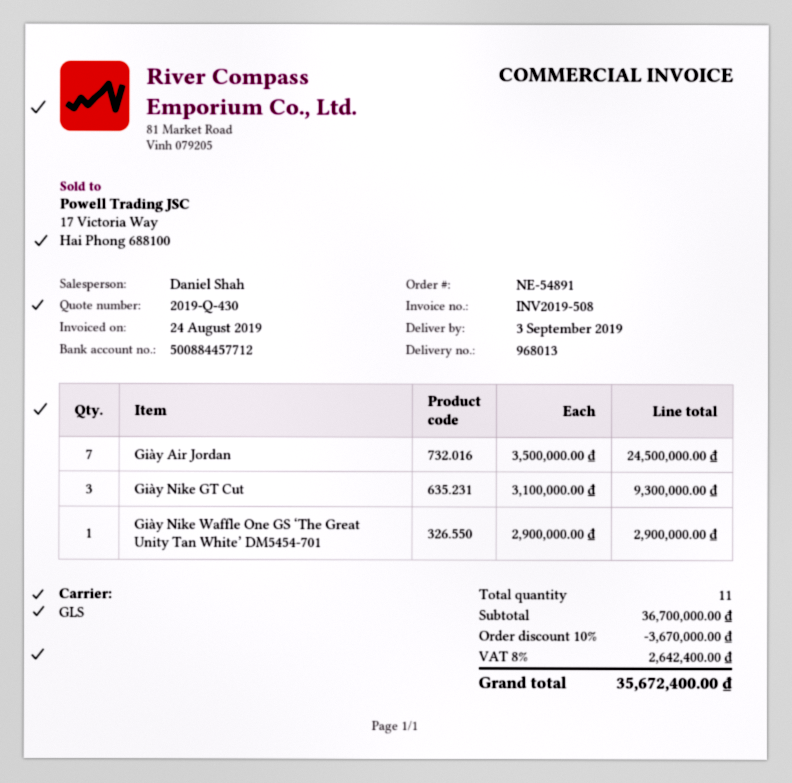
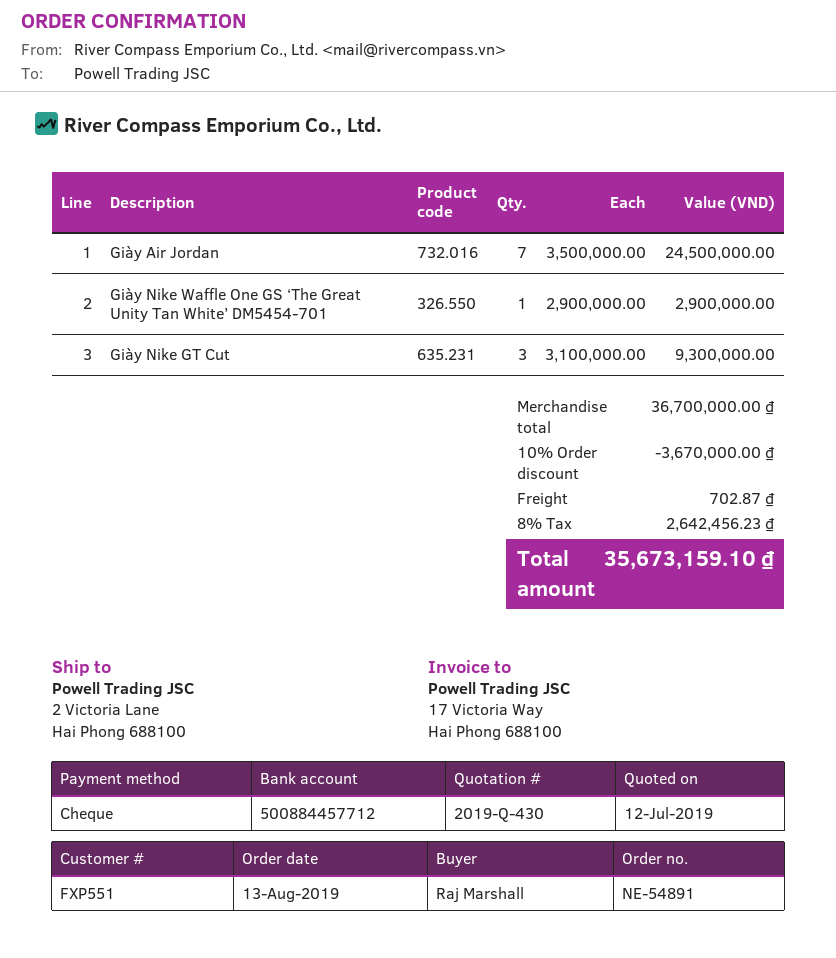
shipping: none -> 702.87
tax: 8% = 2642400.00 -> 8% = 2642456.23
total: 35672400.00 -> 35673159.10

